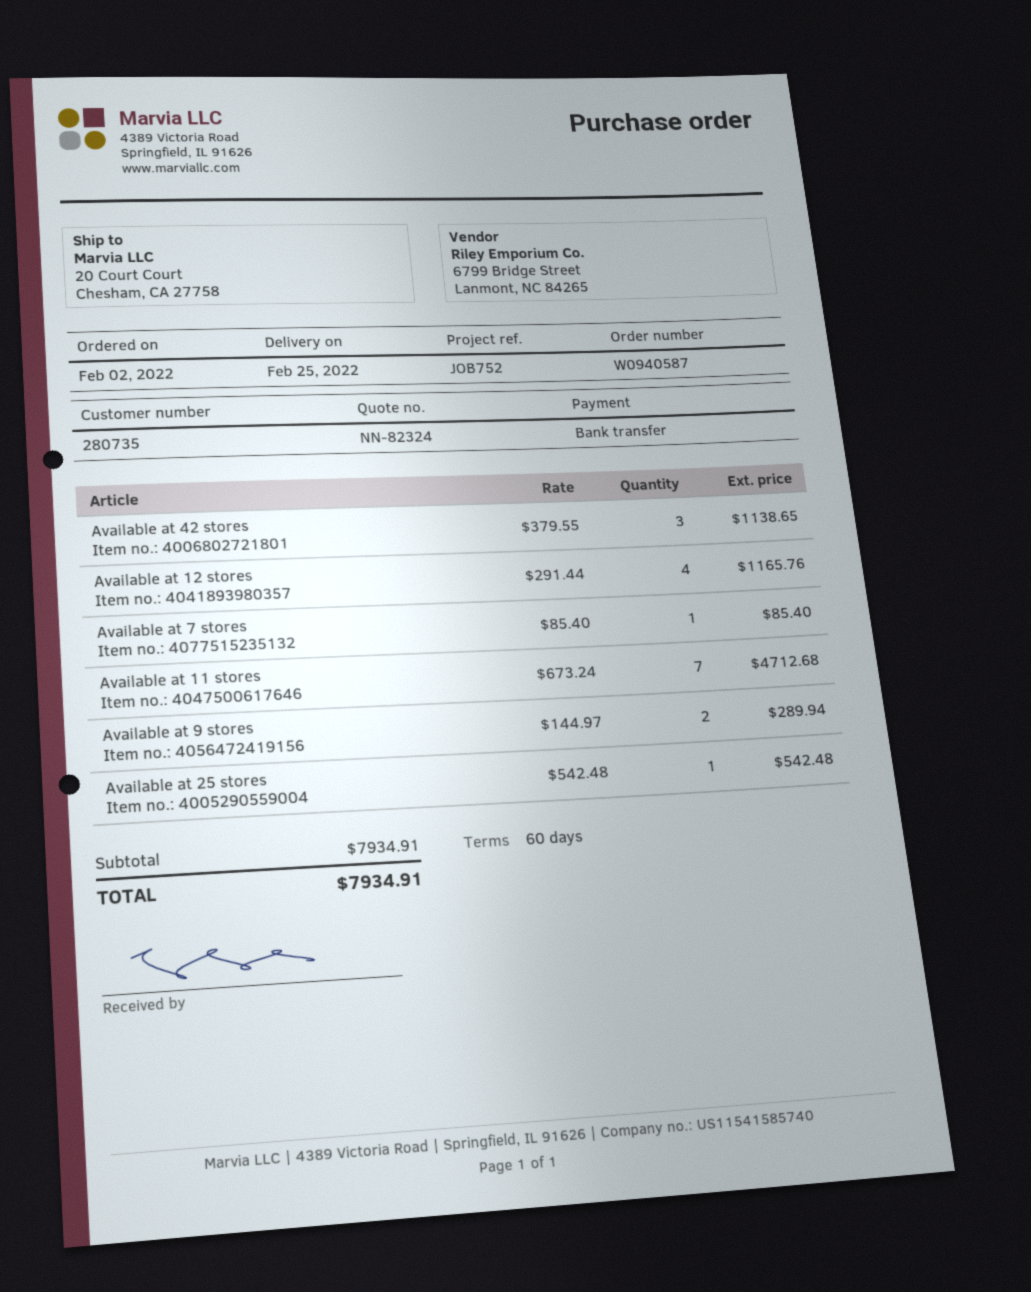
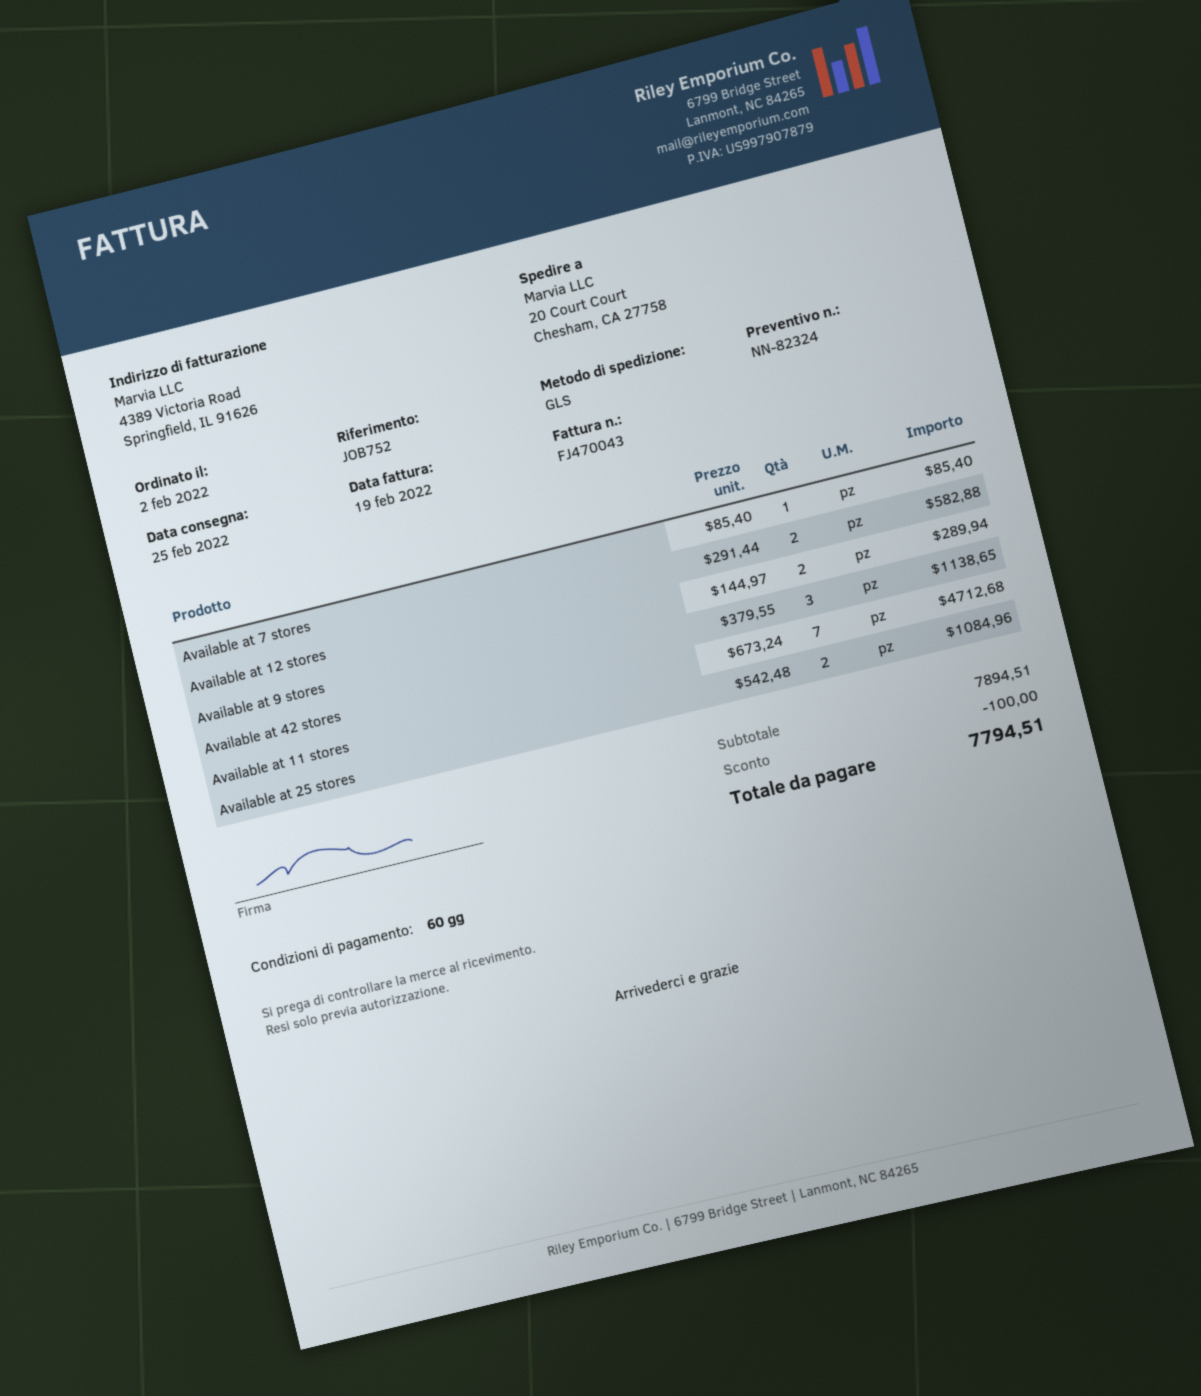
Available at 12 stores: 4 x 291.44 = 1165.76 -> 2 x 291.44 = 582.88
Available at 25 stores: 1 x 542.48 = 542.48 -> 2 x 542.48 = 1084.96
subtotal: 7934.91 -> 7894.51
discount: none -> 100.00
total: 7934.91 -> 7794.51

